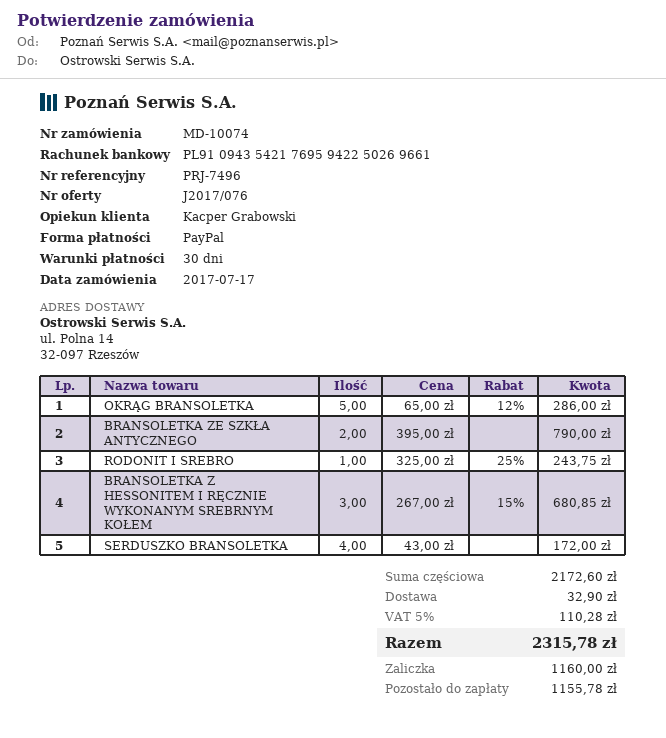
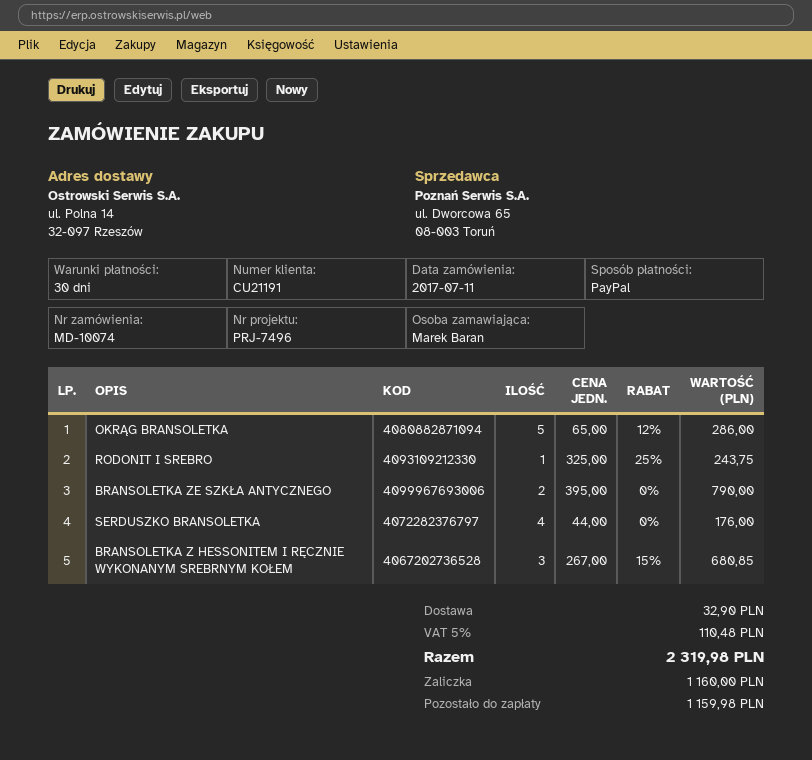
order date: 2017-07-17 -> 2017-07-11
SERDUSZKO BRANSOLETKA: 4 x 43.00 = 172.00 -> 4 x 44.00 = 176.00
tax: 5% = 110.28 -> 5% = 110.48
total: 2315.78 -> 2319.98
balance: 1155.78 -> 1159.98

